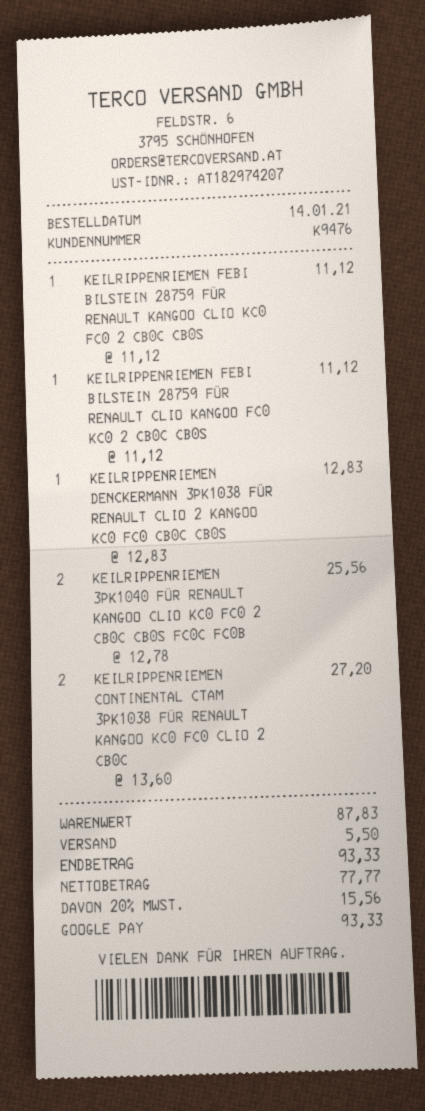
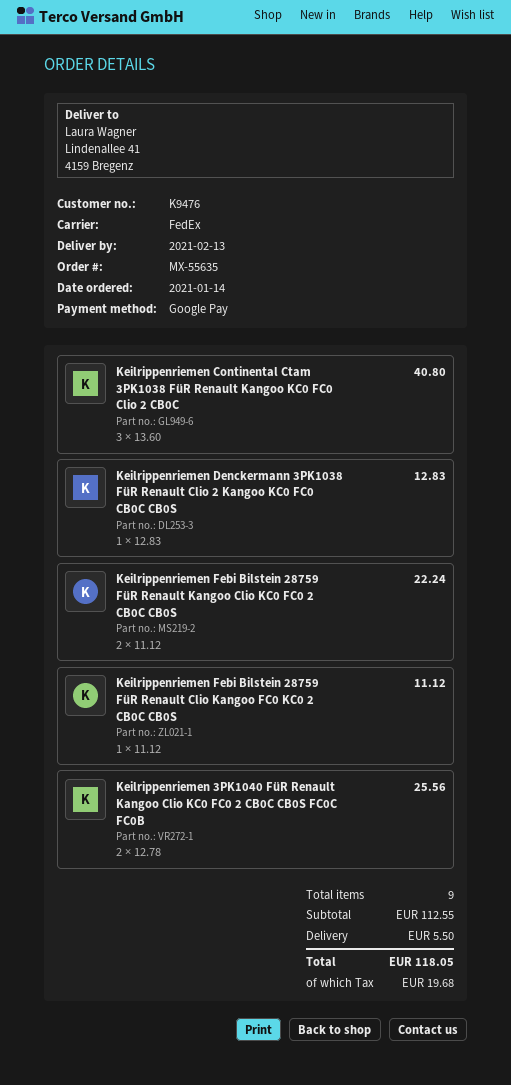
KEILRIPPENRIEMEN FEBI BILSTEIN 28759 FÜR RENAULT KANGOO CLIO KC0 FC0 2 CB0C CB0S: 1 x 11.12 = 11.12 -> 2 x 11.12 = 22.24
KEILRIPPENRIEMEN CONTINENTAL CTAM 3PK1038 FÜR RENAULT KANGOO KC0 FC0 CLIO 2 CB0C: 2 x 13.60 = 27.20 -> 3 x 13.60 = 40.80
subtotal: 87.83 -> 112.55
tax: 15.56 -> 19.68
total: 93.33 -> 118.05

